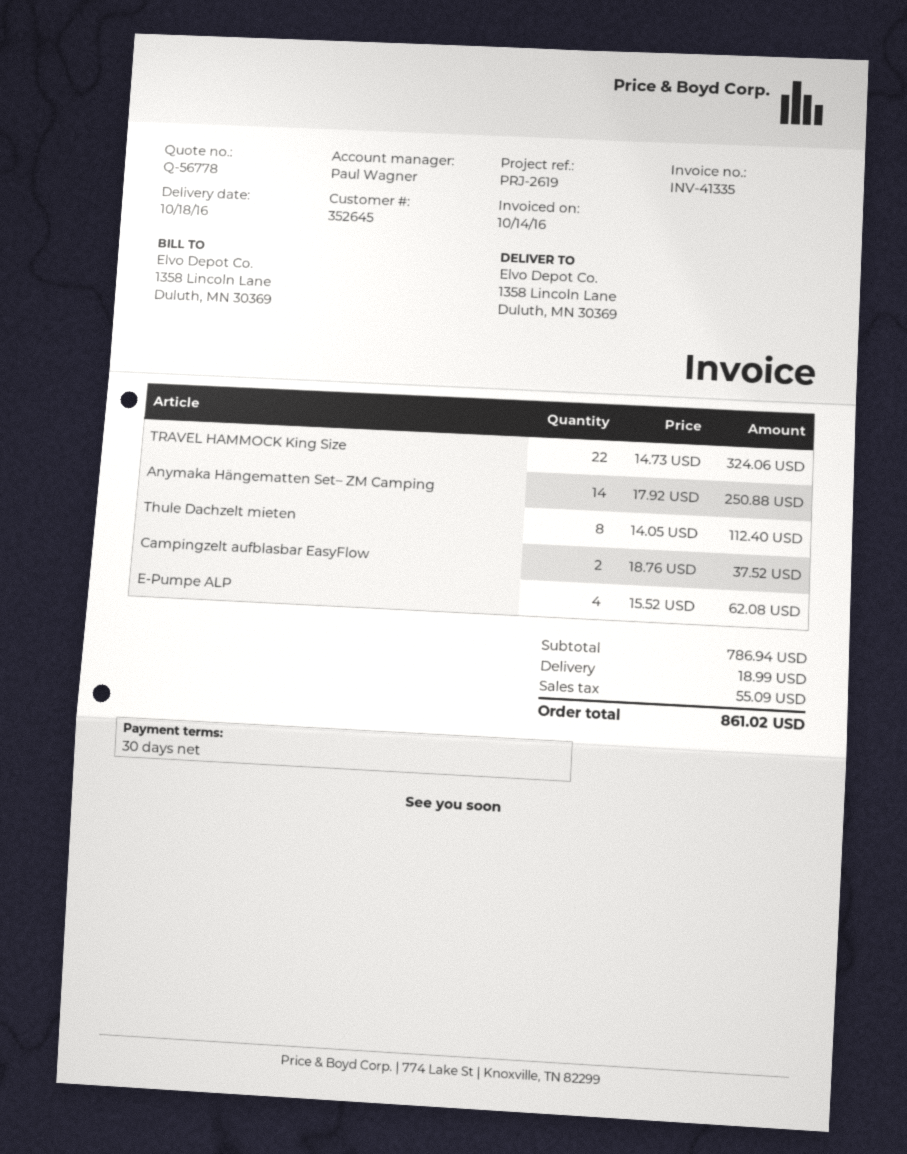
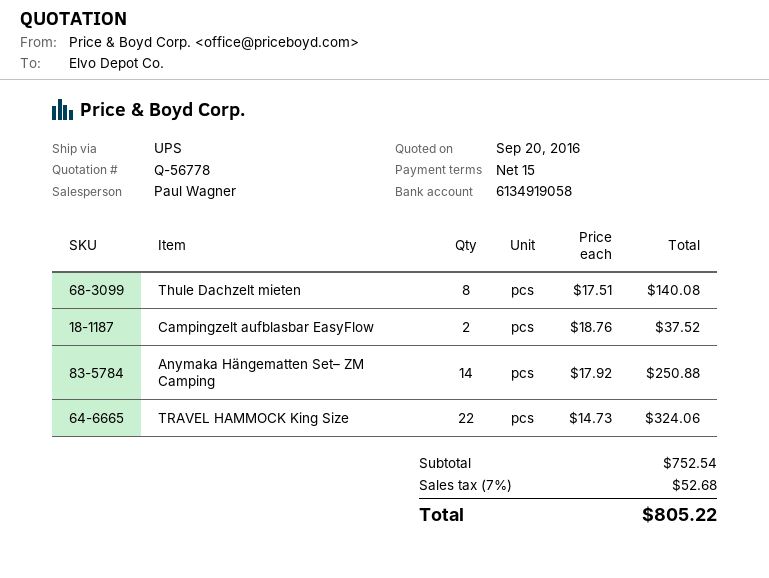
payment terms: 30 days -> 15 days
Thule Dachzelt mieten: 8 x 14.05 = 112.40 -> 8 x 17.51 = 140.08
E-Pumpe ALP: 4 x 15.52 = 62.08 -> none
subtotal: 786.94 -> 752.54
shipping: 18.99 -> none
tax: 55.09 -> 52.68
total: 861.02 -> 805.22

